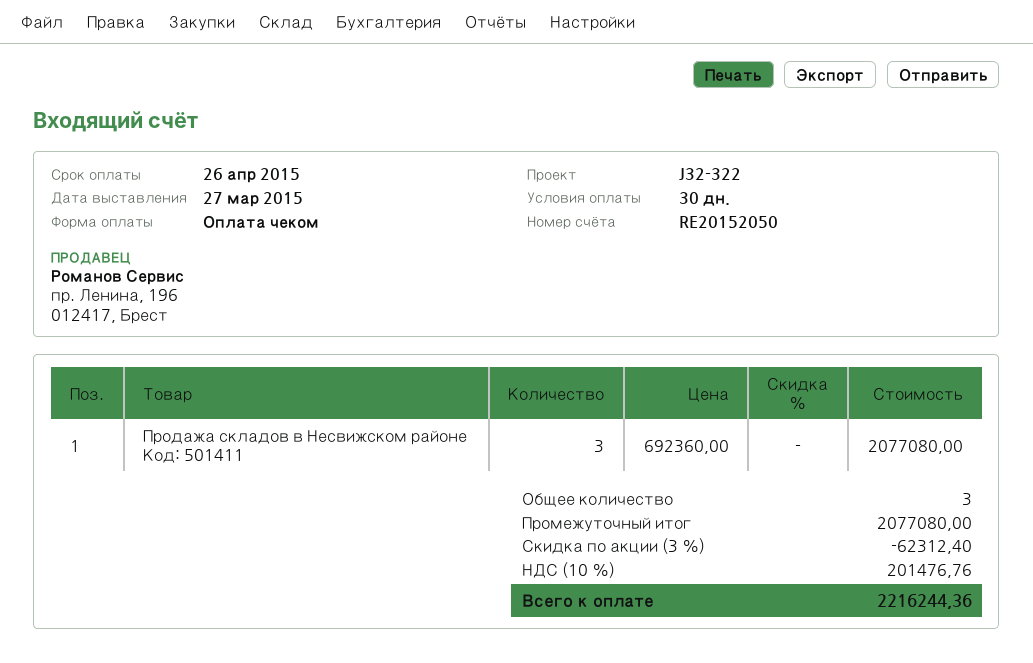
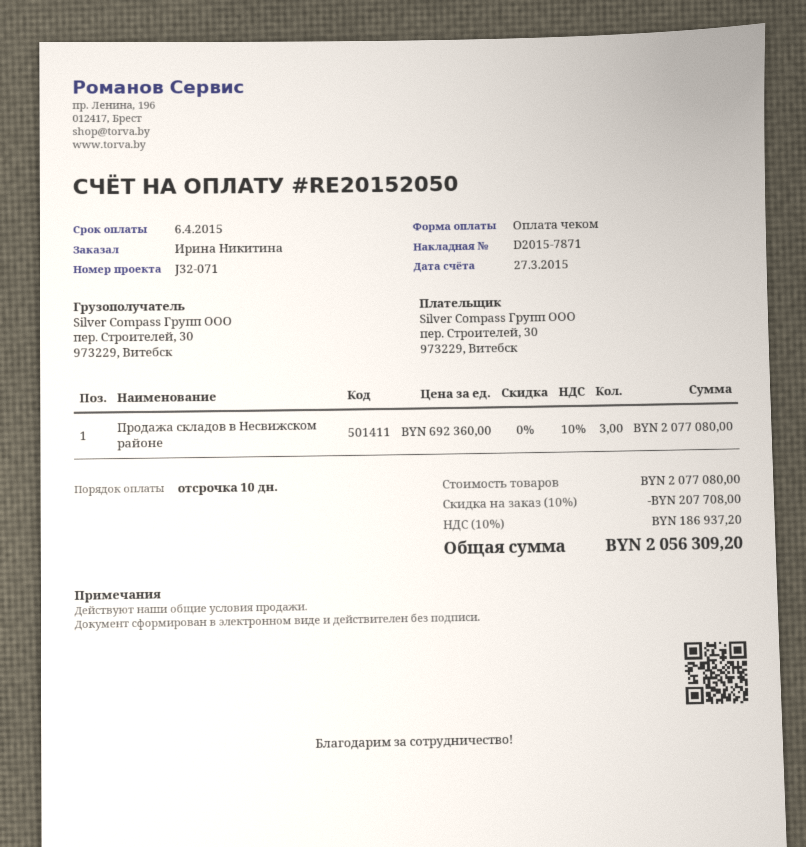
payment terms: 30 days -> 10 days
due date: 2015-04-26 -> 2015-04-06
reference: J32-322 -> J32-071
discount: 3% = 62312.40 -> 10% = 207708.00
tax: 10% = 201476.76 -> 10% = 186937.20
total: 2216244.36 -> 2056309.20

